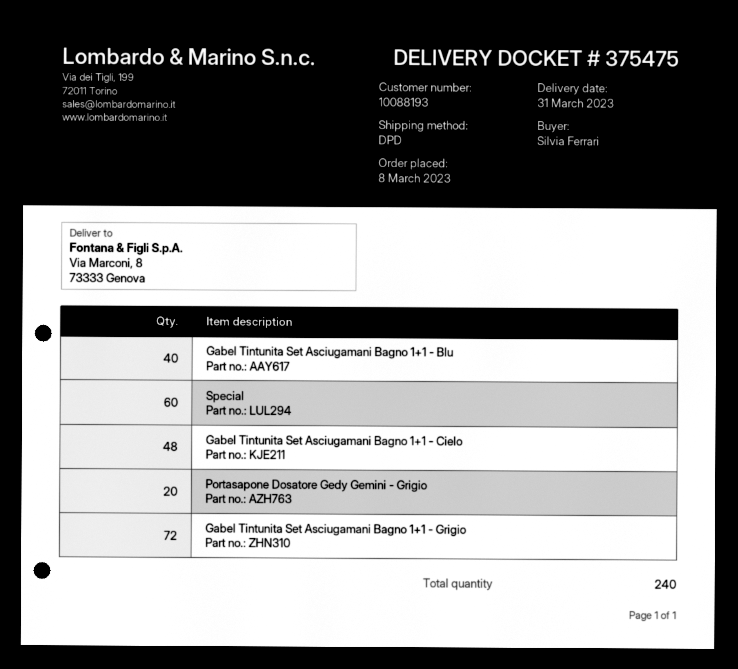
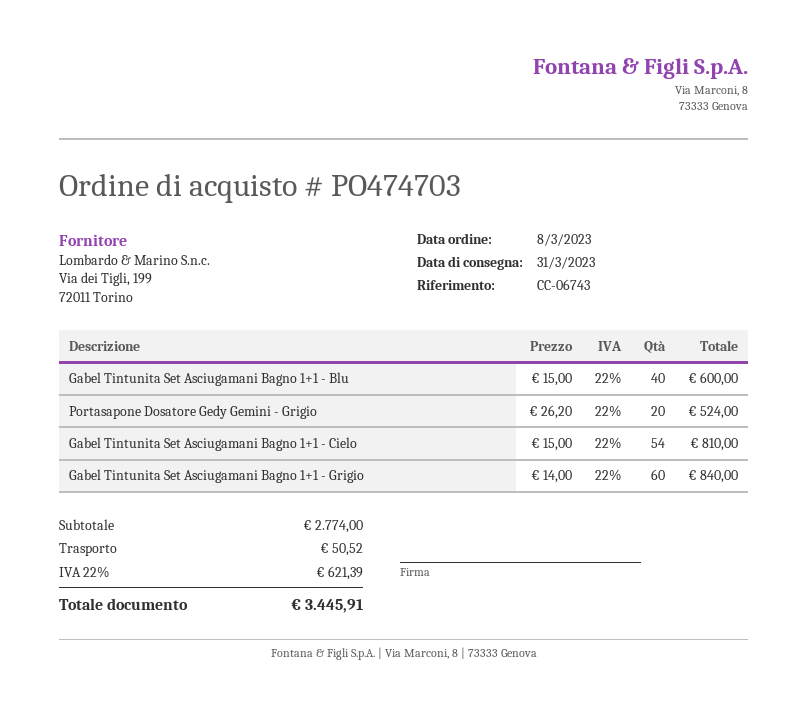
Special: 60 -> none
Gabel Tintunita Set Asciugamani Bagno 1+1 - Cielo: 48 -> 54
Gabel Tintunita Set Asciugamani Bagno 1+1 - Grigio: 72 -> 60

